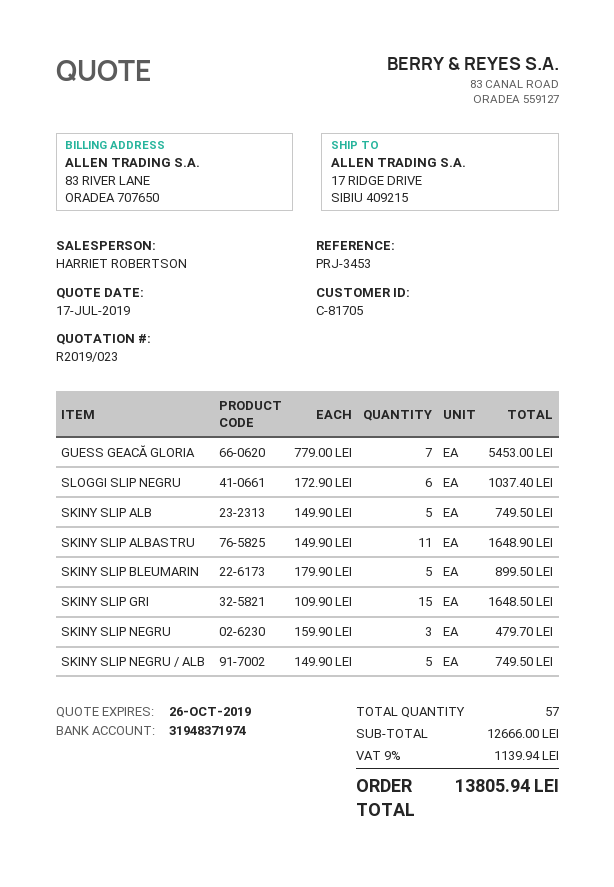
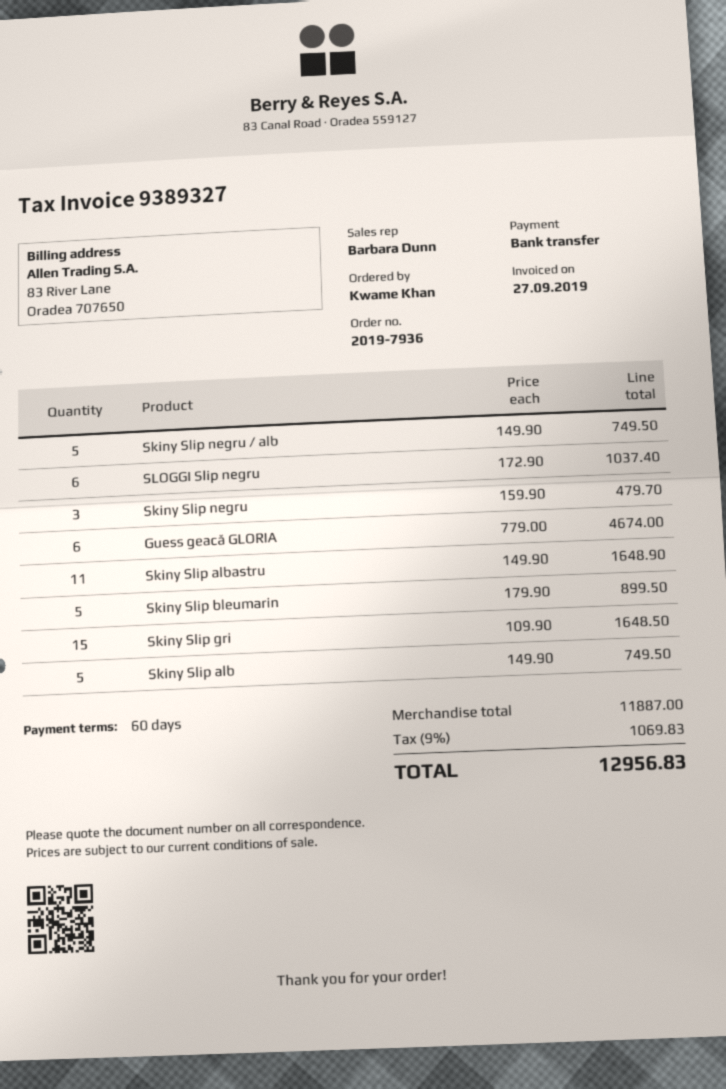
sales rep: HARRIET ROBERTSON -> Barbara Dunn
GUESS GEACĂ GLORIA: 7 x 779.00 = 5453.00 -> 6 x 779.00 = 4674.00
subtotal: 12666.00 -> 11887.00
tax: 9% = 1139.94 -> 9% = 1069.83
total: 13805.94 -> 12956.83

